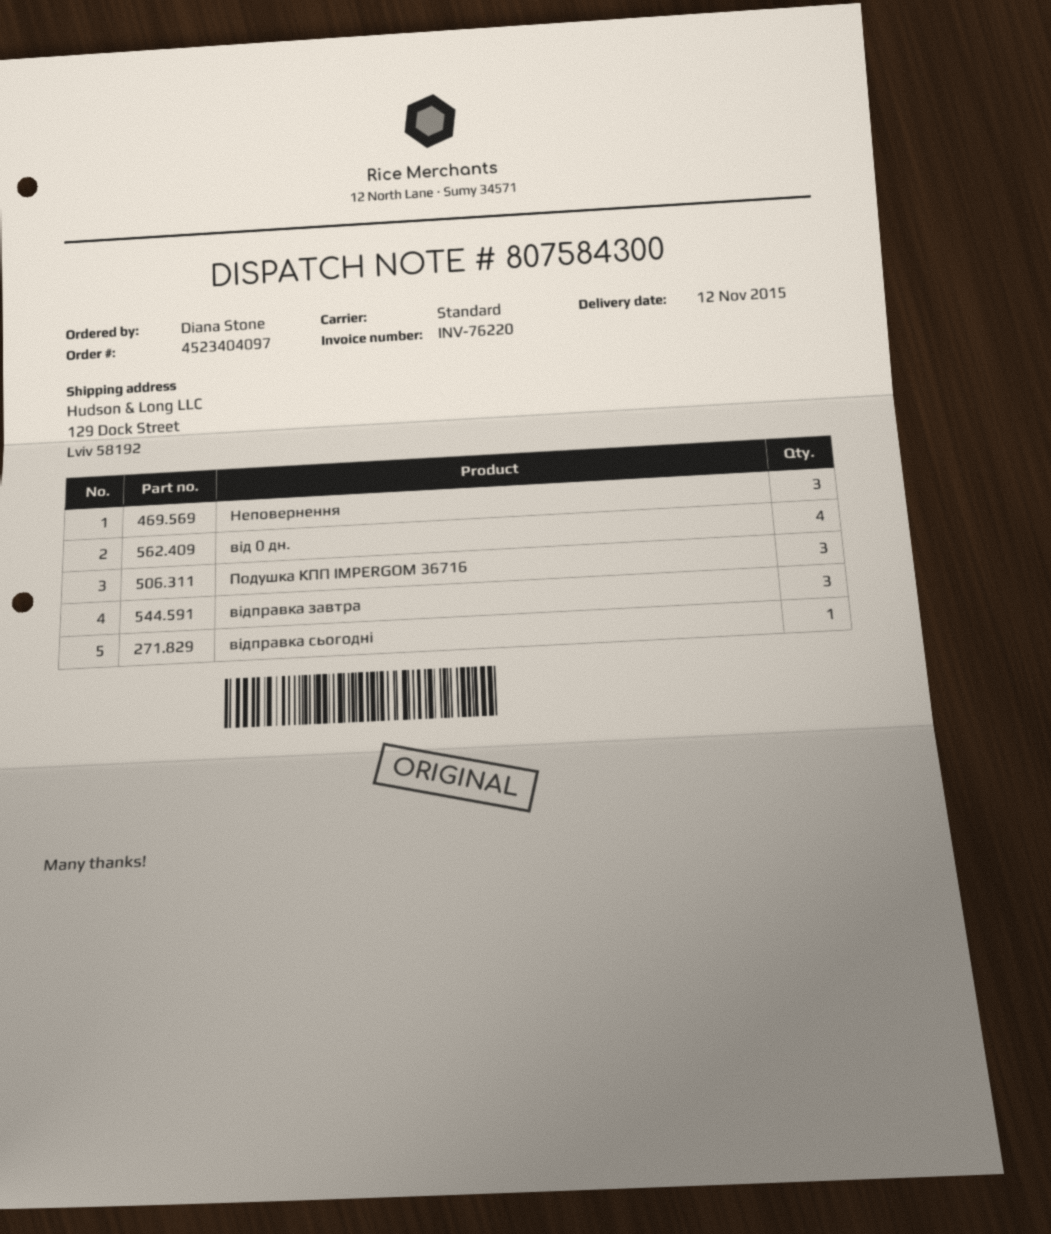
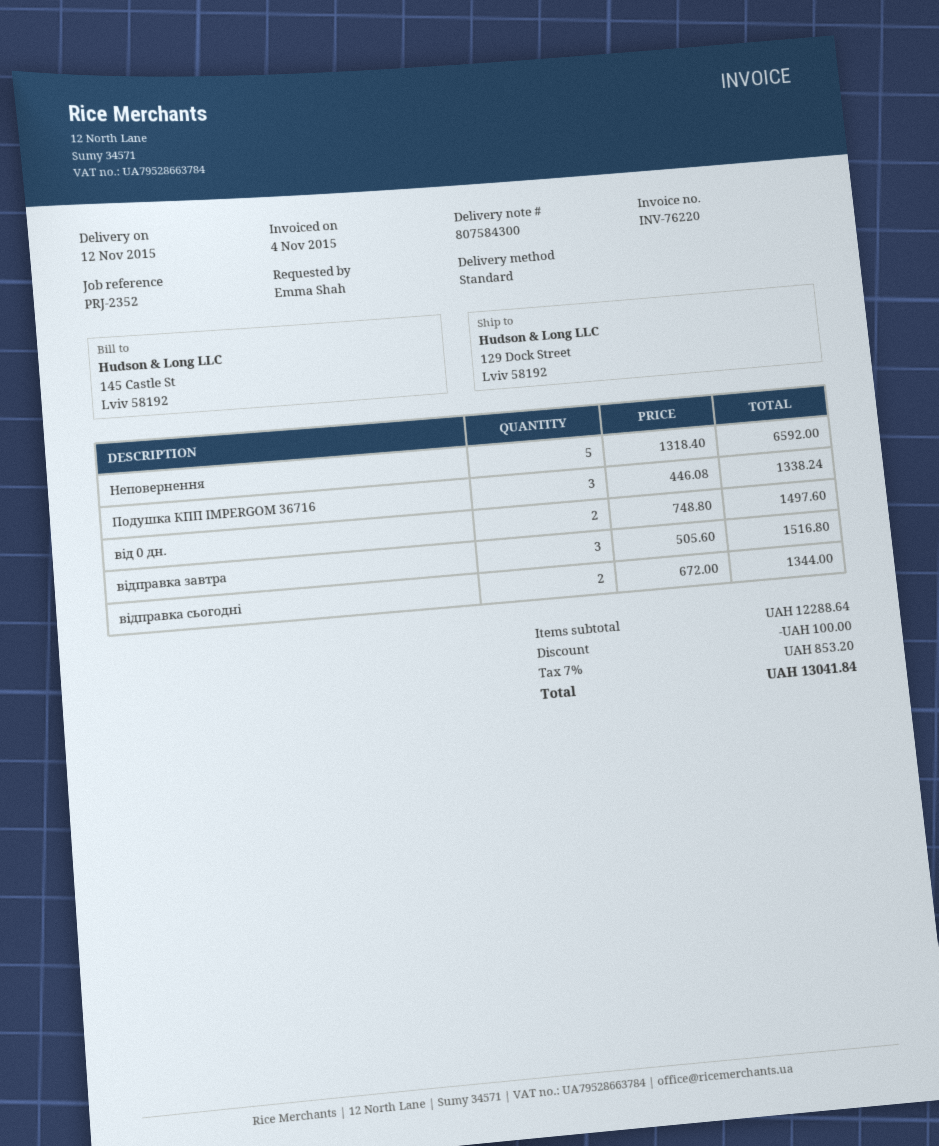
ordered by: Diana Stone -> Emma Shah
Неповернення: 3 -> 5
від 0 дн.: 4 -> 2
відправка сьогодні: 1 -> 2

